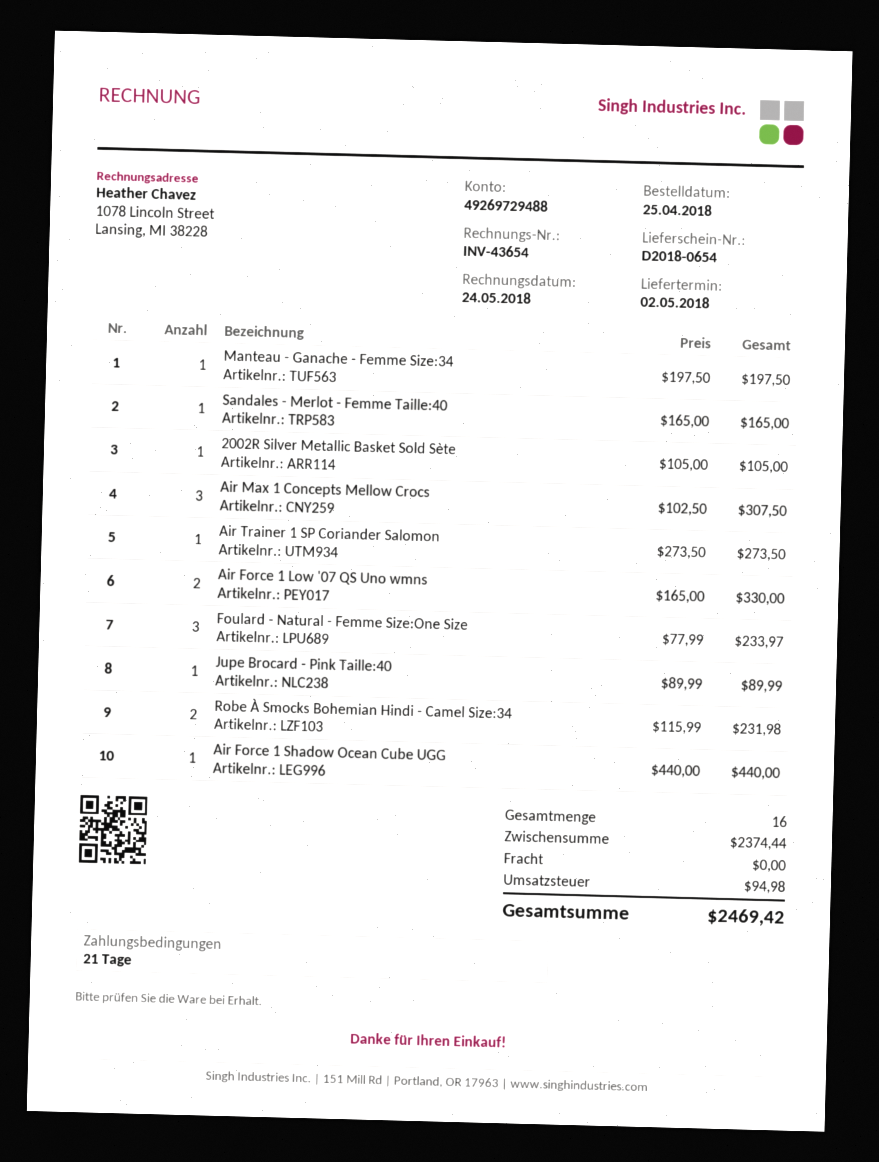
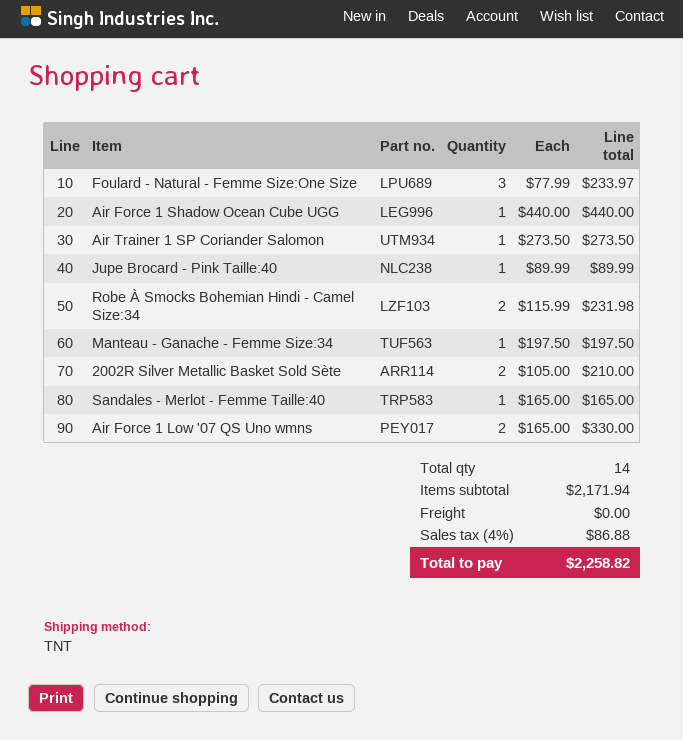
2002R Silver Metallic Basket Sold Sète: 1 x 105.00 = 105.00 -> 2 x 105.00 = 210.00
Air Max 1 Concepts Mellow Crocs: 3 x 102.50 = 307.50 -> none
total quantity: 16 -> 14
subtotal: 2374.44 -> 2171.94
tax: 94.98 -> 86.88
total: 2469.42 -> 2258.82

